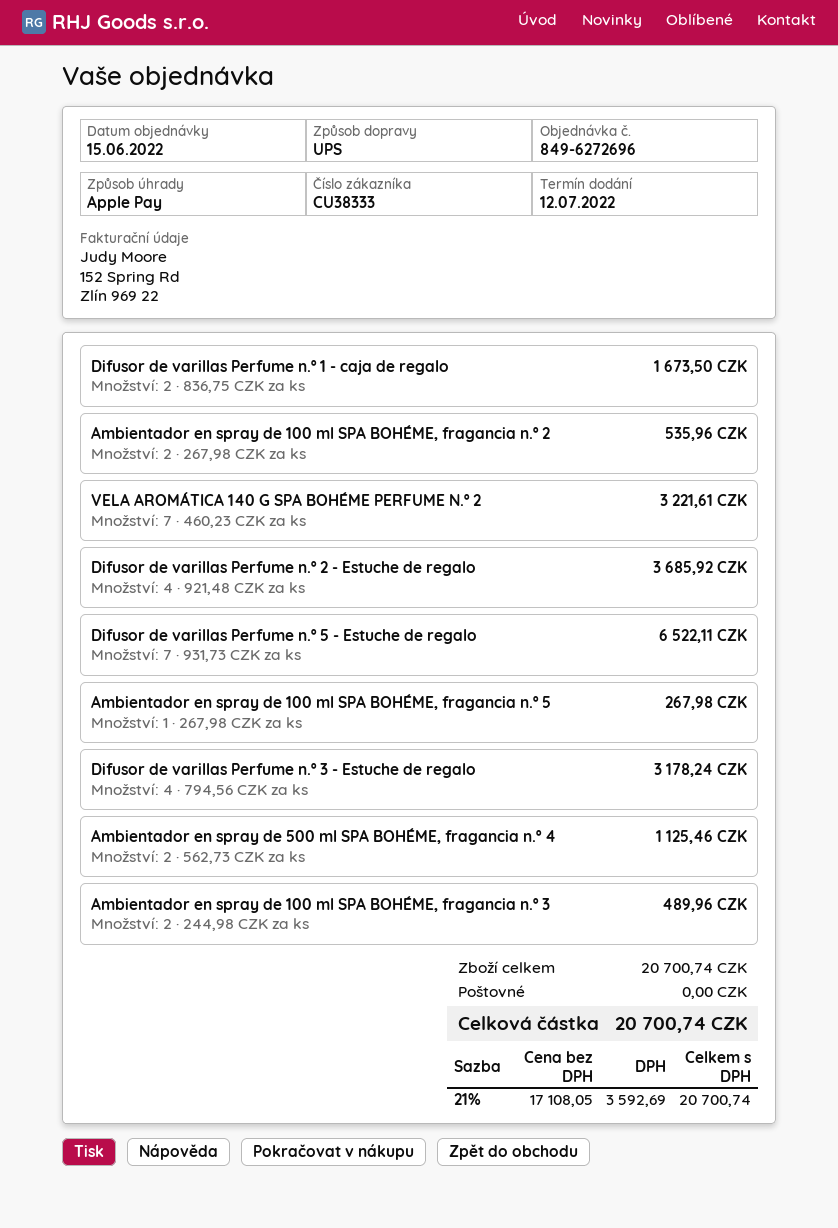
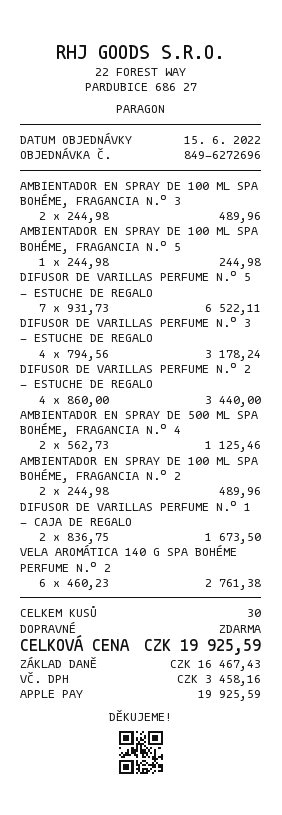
Ambientador en spray de 100 ml SPA BOHÉME, fragancia n.º 2: 2 x 267.98 = 535.96 -> 2 x 244.98 = 489.96
VELA AROMÁTICA 140 G SPA BOHÉME PERFUME N.º 2: 7 x 460.23 = 3221.61 -> 6 x 460.23 = 2761.38
Difusor de varillas Perfume n.º 2 - Estuche de regalo: 4 x 921.48 = 3685.92 -> 4 x 860.00 = 3440.00
Ambientador en spray de 100 ml SPA BOHÉME, fragancia n.º 5: 1 x 267.98 = 267.98 -> 1 x 244.98 = 244.98
net: 17108.05 -> 16467.43
tax: 3592.69 -> 3458.16
total: 20700.74 -> 19925.59

